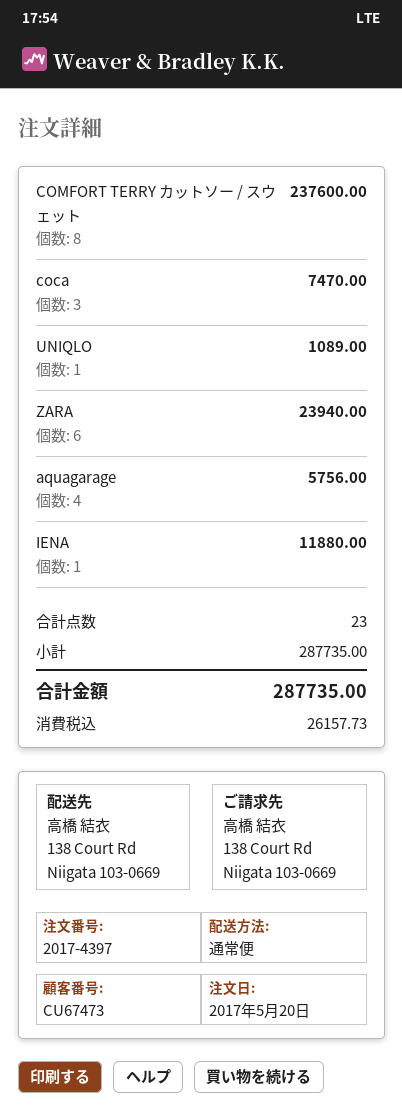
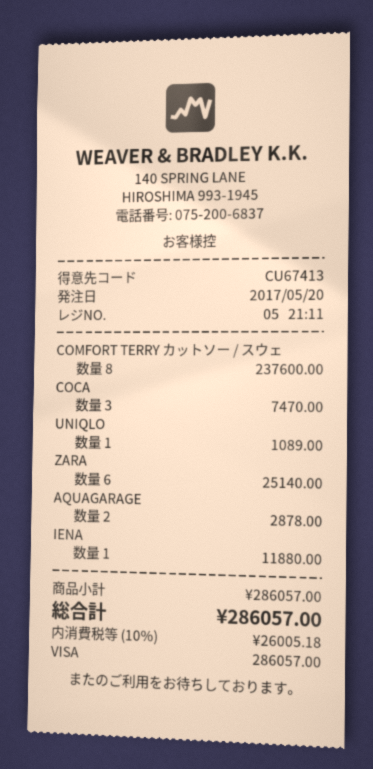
customer number: CU67473 -> CU67413
ZARA: 6 for 23940.00 -> 6 for 25140.00
aquagarage: 4 for 5756.00 -> 2 for 2878.00
subtotal: 287735.00 -> 286057.00
tax: 26157.73 -> 26005.18
total: 287735.00 -> 286057.00

